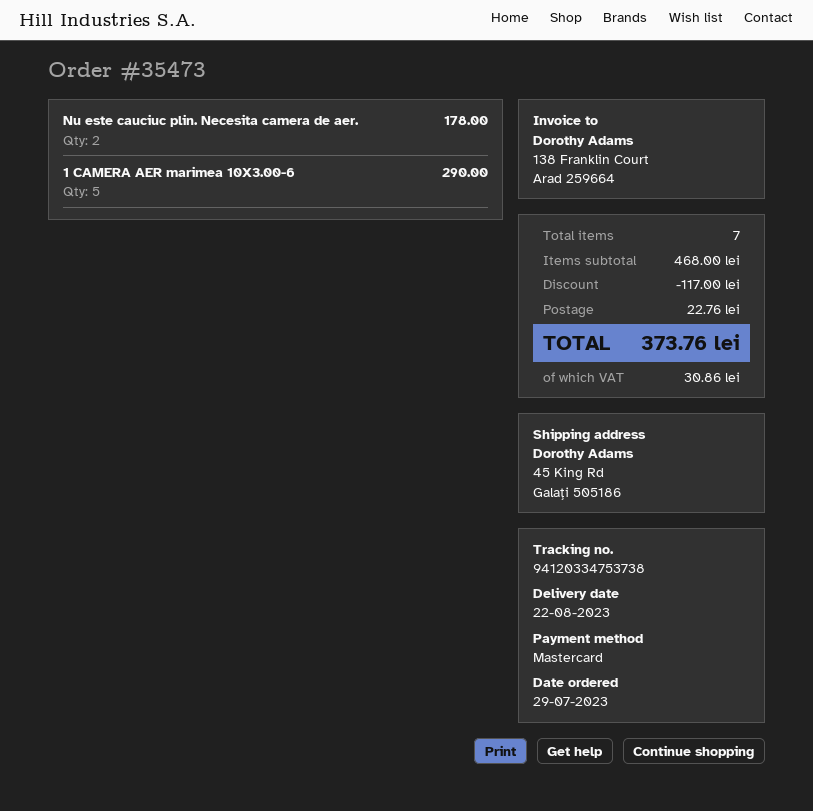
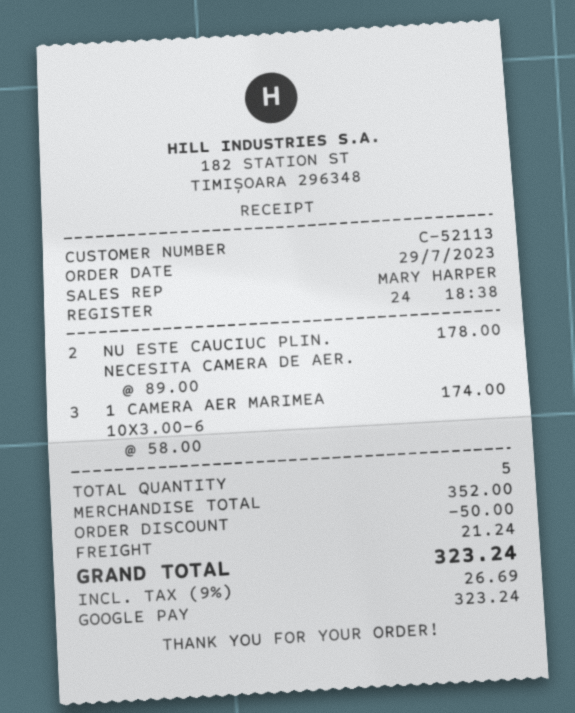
payment method: Mastercard -> Google Pay
1 CAMERA AER marimea 10X3.00-6: 5 for 290.00 -> 3 for 174.00
total quantity: 7 -> 5
subtotal: 468.00 -> 352.00
discount: 117.00 -> 50.00
shipping: 22.76 -> 21.24
tax: 30.86 -> 26.69
total: 373.76 -> 323.24

